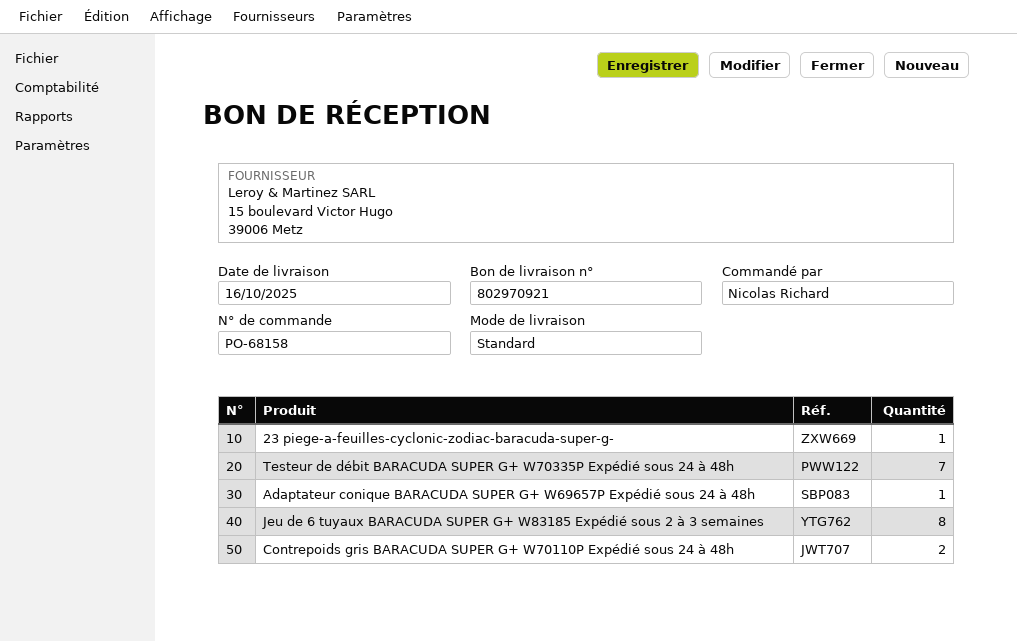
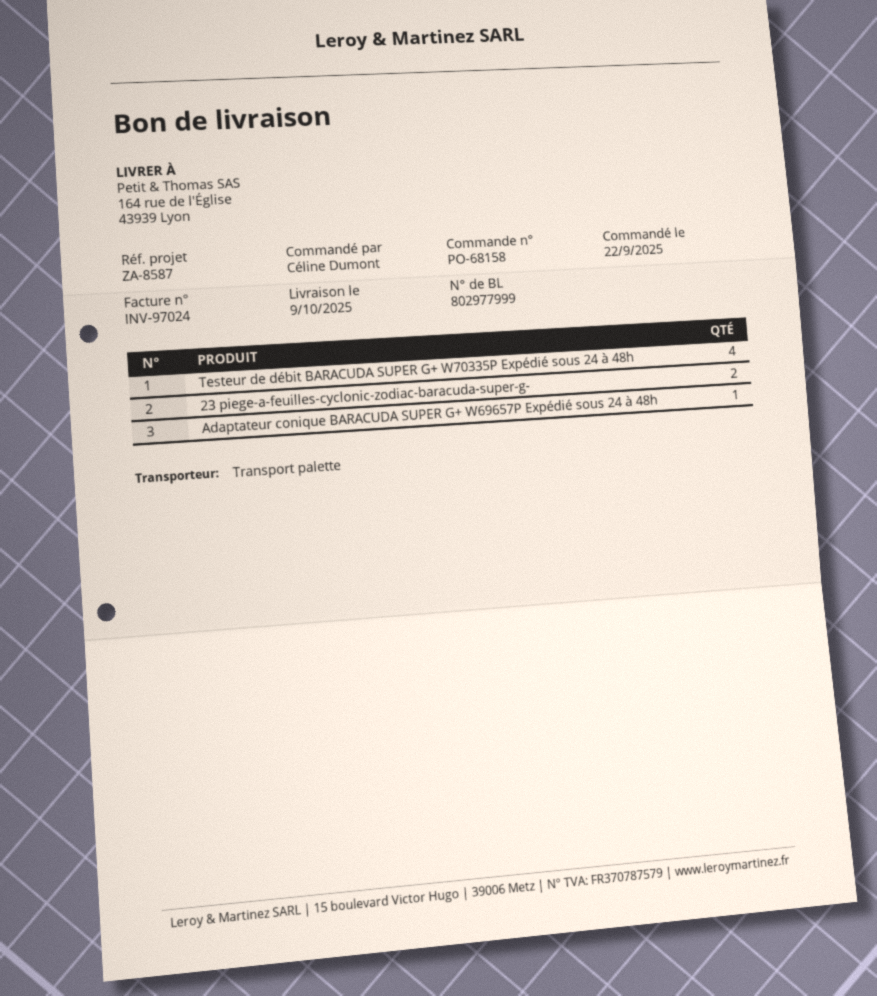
delivery note number: 802970921 -> 802977999
delivery date: 2025-10-16 -> 2025-10-09
ordered by: Nicolas Richard -> Céline Dumont
shipping method: standard -> pallet freight
23 piege-a-feuilles-cyclonic-zodiac-baracuda-super-g-: 1 -> 2
Testeur de débit BARACUDA SUPER G+ W70335P Expédié sous 24 à 48h: 7 -> 4
Jeu de 6 tuyaux BARACUDA SUPER G+ W83185 Expédié sous 2 à 3 semaines: 8 -> none
Contrepoids gris BARACUDA SUPER G+ W70110P Expédié sous 24 à 48h: 2 -> none

